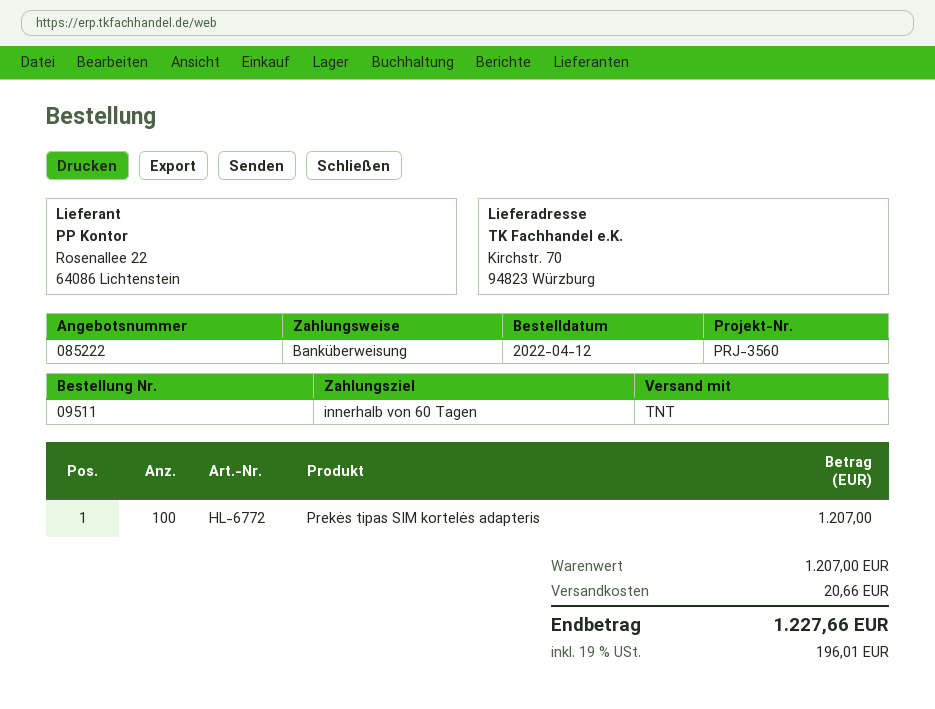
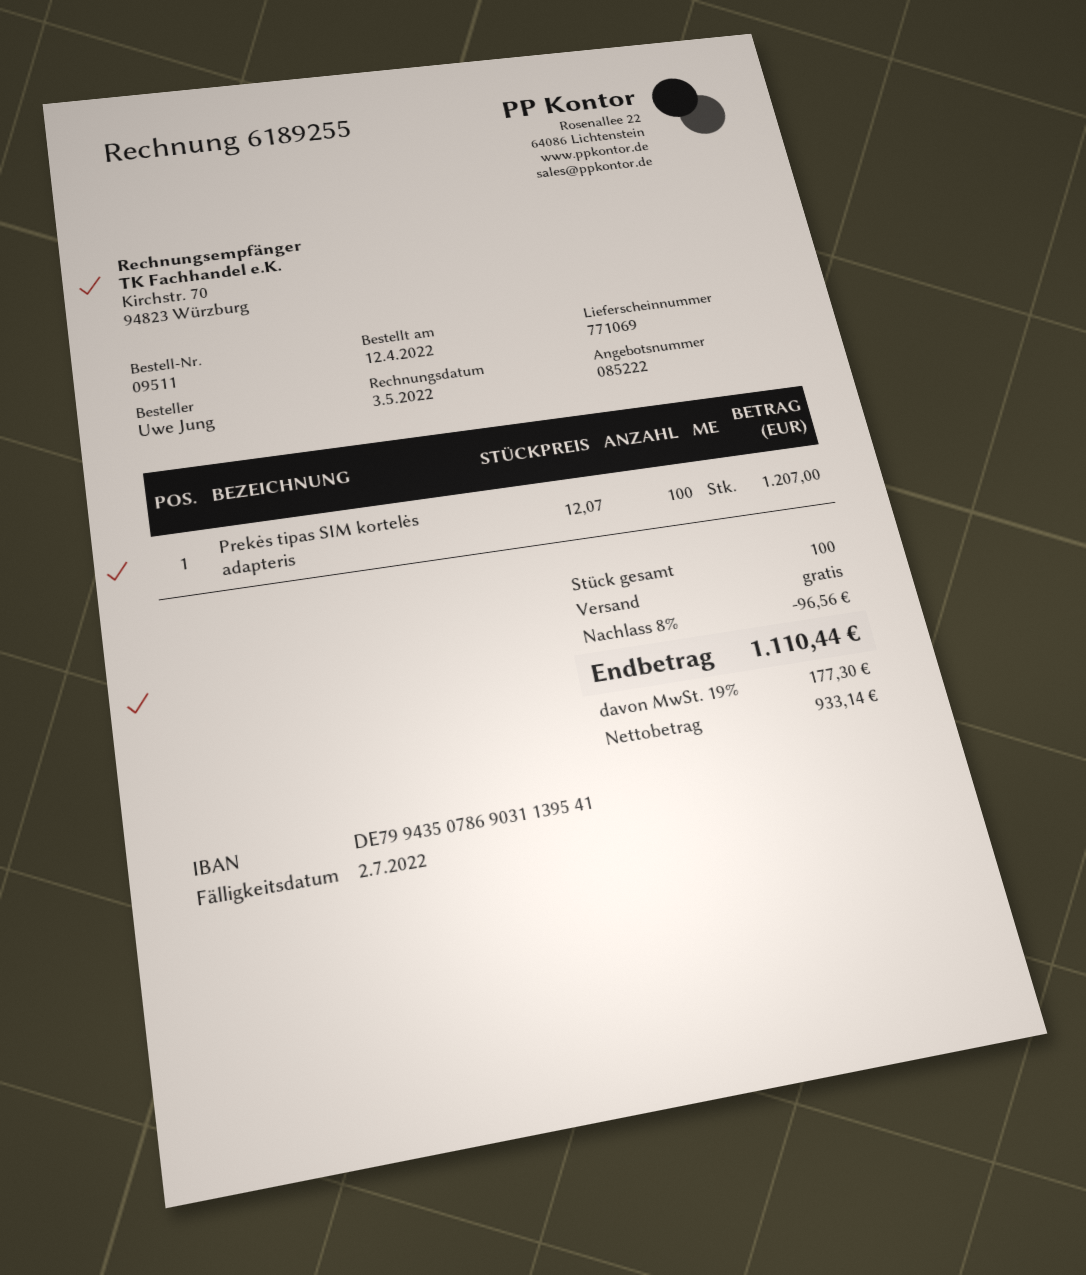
discount: none -> 8% = 96.56
shipping: 20.66 -> 0.00
tax: 19% = 196.01 -> 19% = 177.30
total: 1227.66 -> 1110.44

